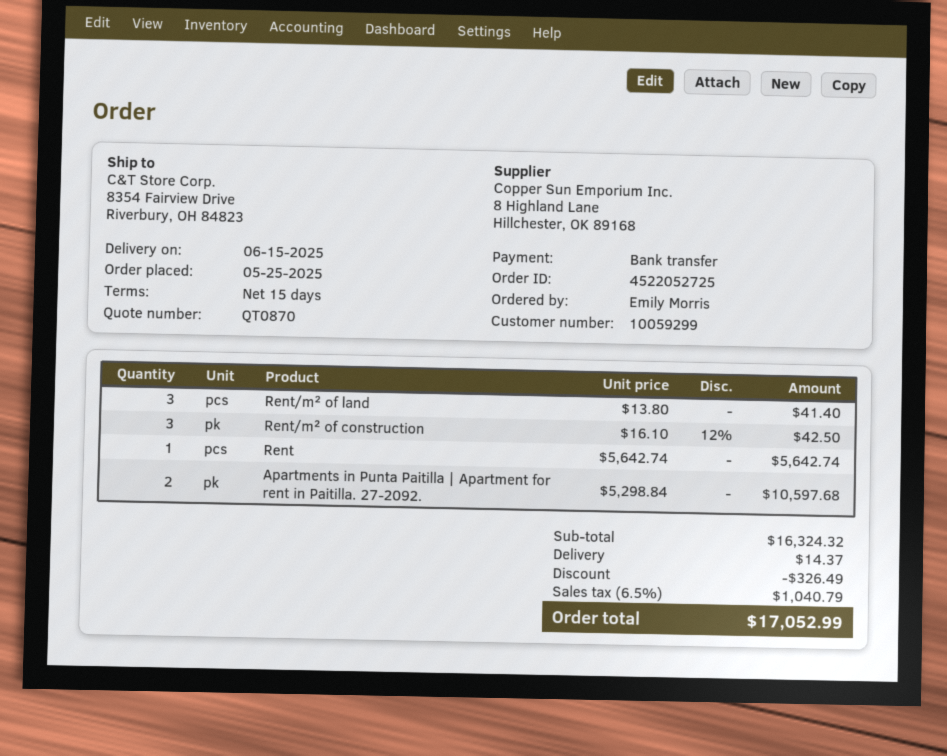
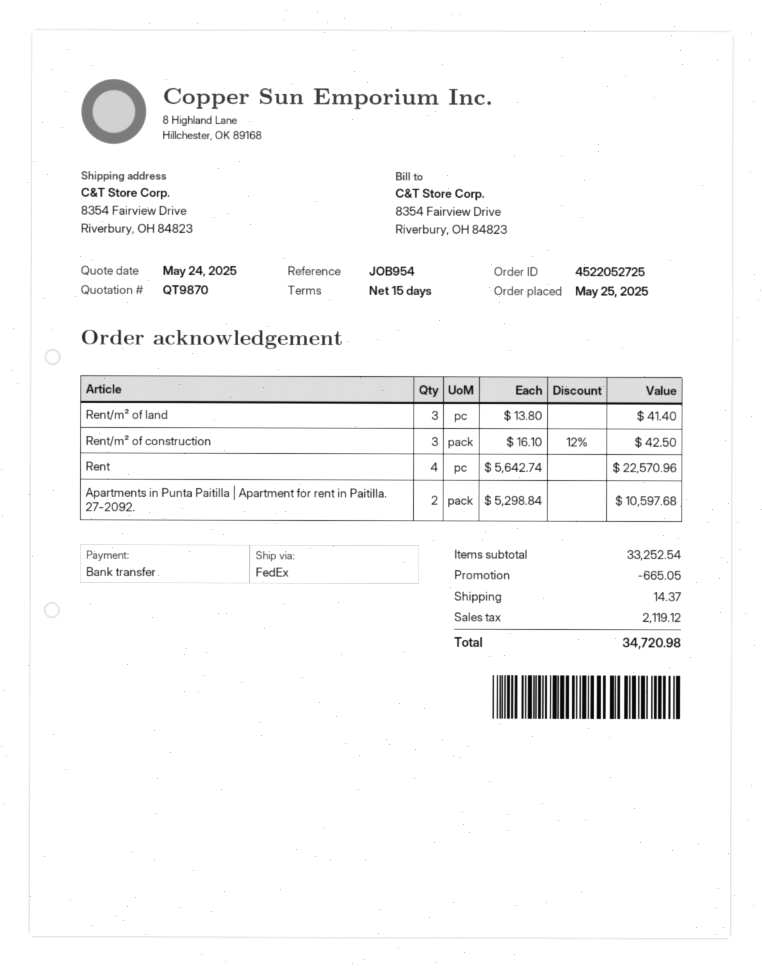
quote number: QT0870 -> QT9870
Rent: 1 x 5642.74 = 5642.74 -> 4 x 5642.74 = 22570.96
subtotal: 16324.32 -> 33252.54
discount: 326.49 -> 665.05
tax: 1040.79 -> 2119.12
total: 17052.99 -> 34720.98

